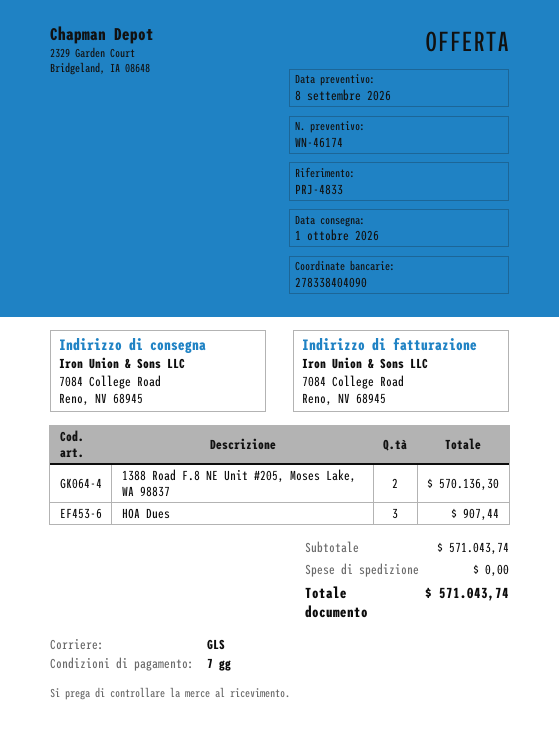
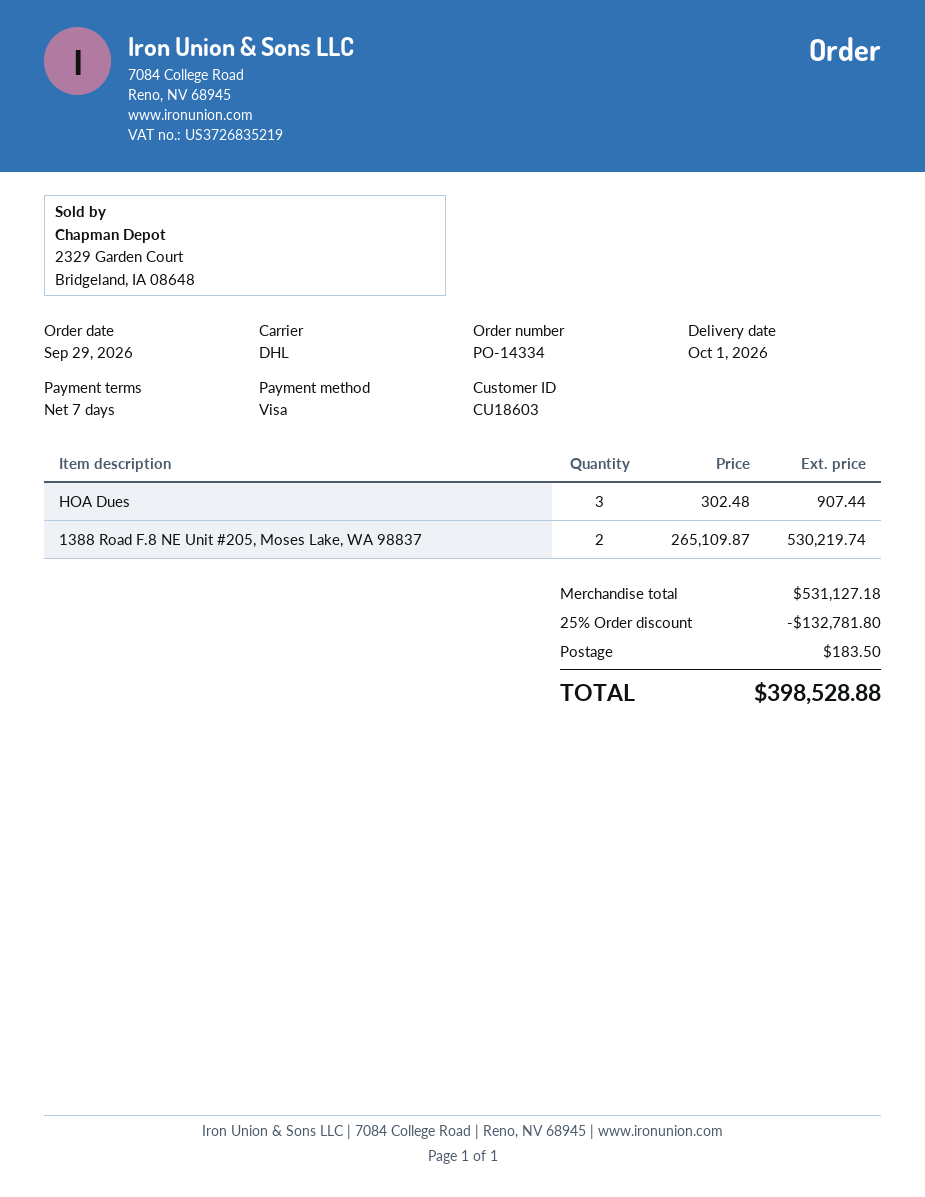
shipping method: GLS -> DHL
1388 Road F.8 NE Unit #205, Moses Lake, WA 98837: 2 for 570136.30 -> 2 for 530219.74
subtotal: 571043.74 -> 531127.18
discount: none -> 25% = 132781.80
shipping: 0.00 -> 183.50
total: 571043.74 -> 398528.88

